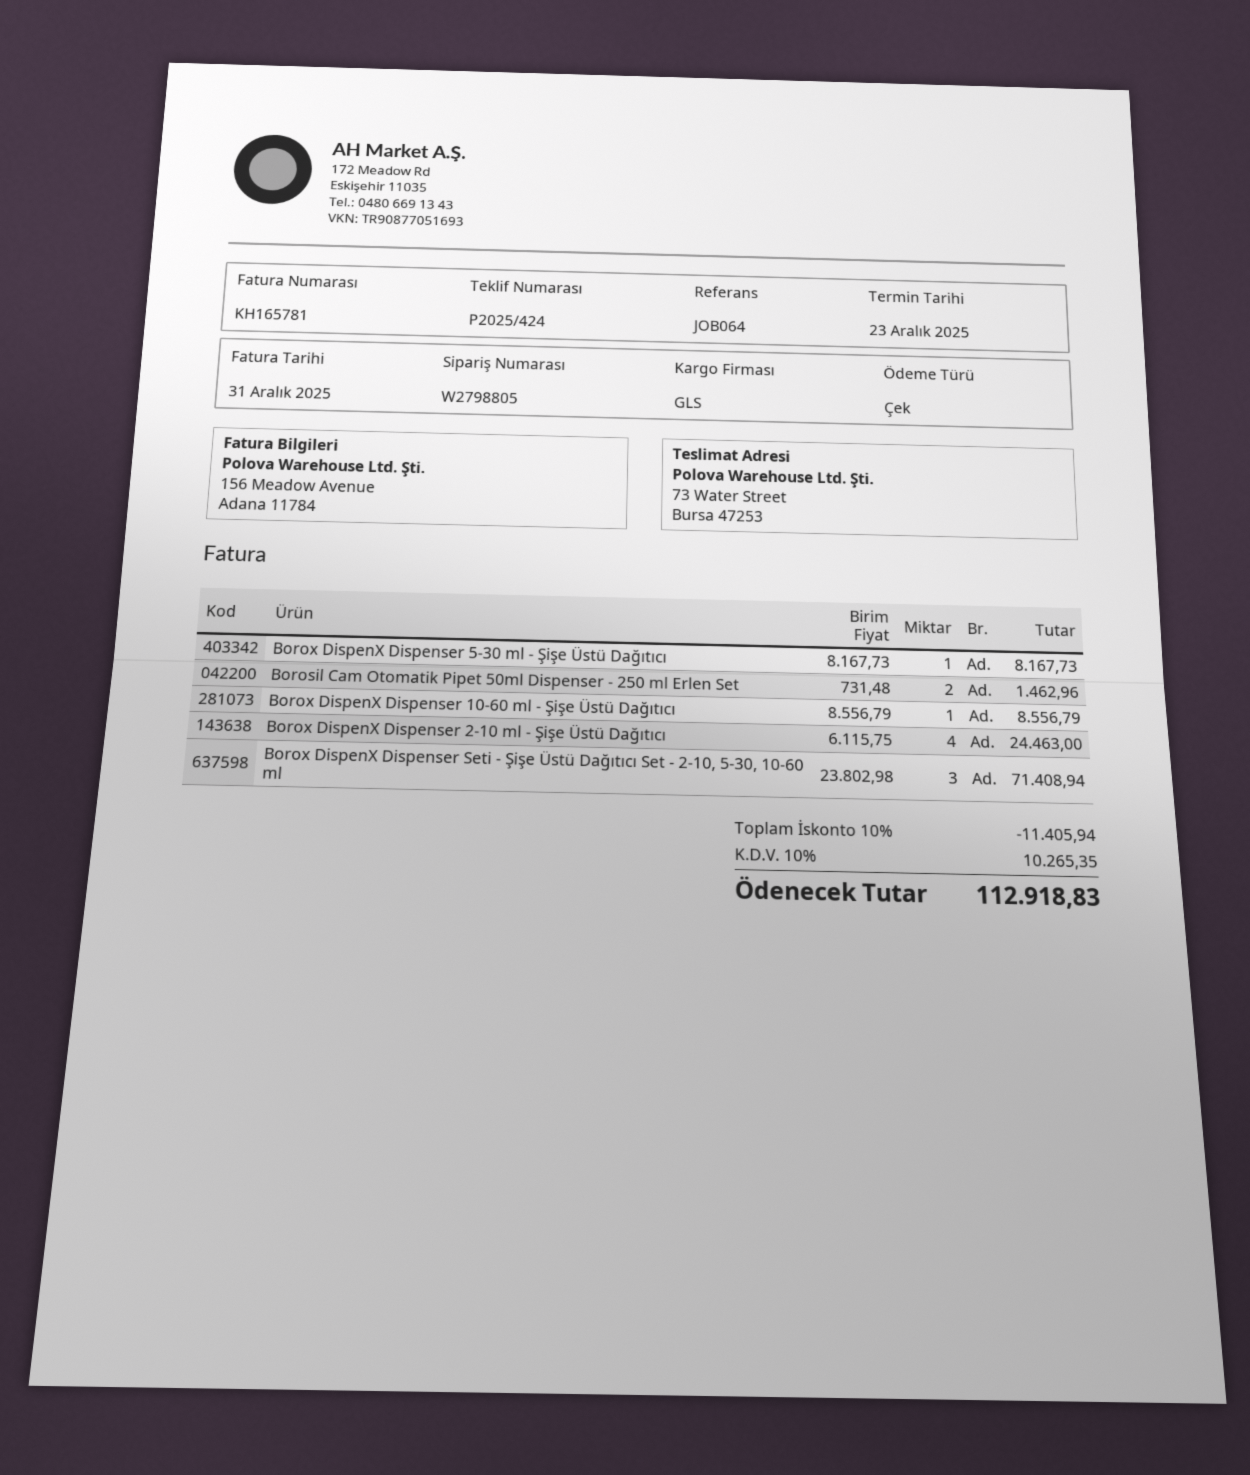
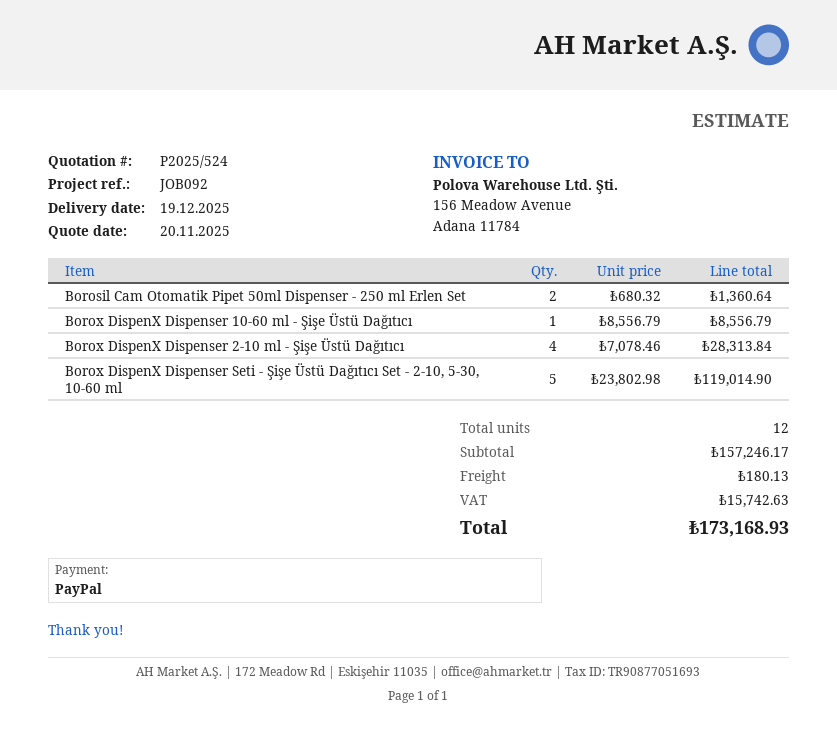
quote number: P2025/424 -> P2025/524
delivery date: 2025-12-23 -> 2025-12-19
reference: JOB064 -> JOB092
payment method: cheque -> PayPal
Borox DispenX Dispenser 5-30 ml - Şişe Üstü Dağıtıcı: 1 x 8167.73 = 8167.73 -> none
Borosil Cam Otomatik Pipet 50ml Dispenser - 250 ml Erlen Set: 2 x 731.48 = 1462.96 -> 2 x 680.32 = 1360.64
Borox DispenX Dispenser 2-10 ml - Şişe Üstü Dağıtıcı: 4 x 6115.75 = 24463.00 -> 4 x 7078.46 = 28313.84
Borox DispenX Dispenser Seti - Şişe Üstü Dağıtıcı Set - 2-10, 5-30, 10-60 ml: 3 x 23802.98 = 71408.94 -> 5 x 23802.98 = 119014.90
discount: 10% = 11405.94 -> none
shipping: none -> 180.13
tax: 10265.35 -> 15742.63
total: 112918.83 -> 173168.93

